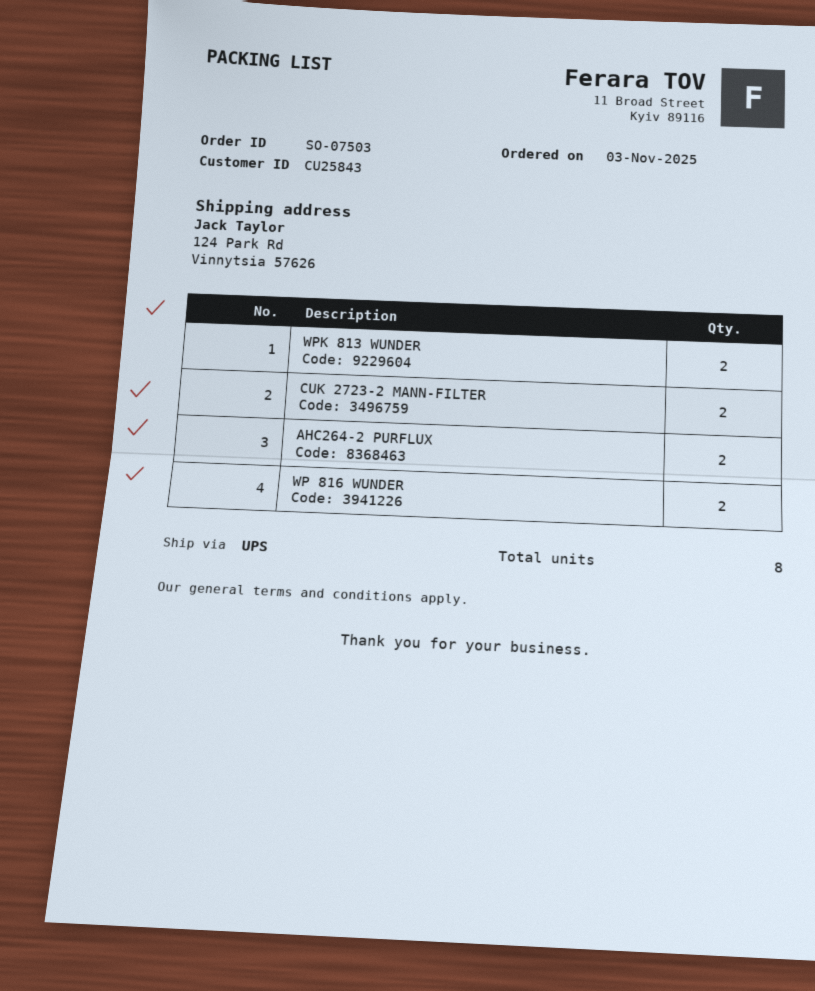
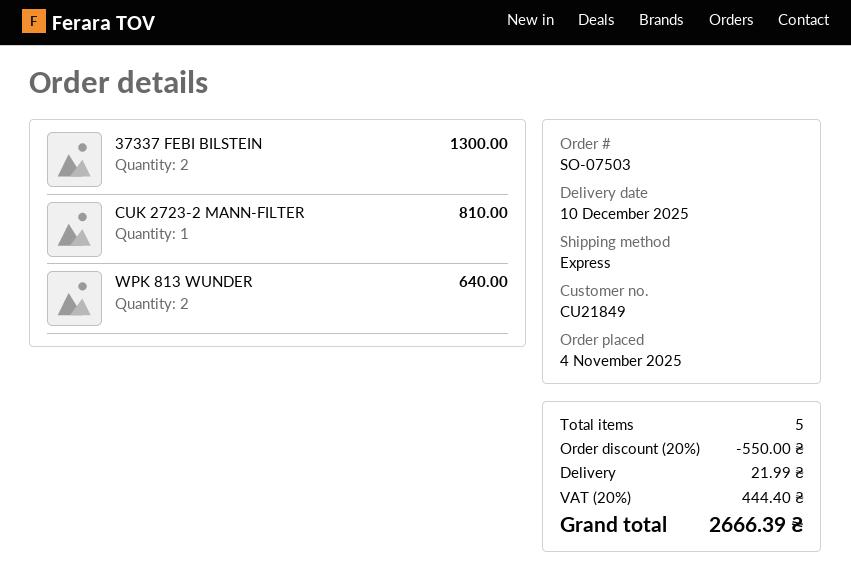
order date: 2025-11-03 -> 2025-11-04
customer number: CU25843 -> CU21849
shipping method: UPS -> express
CUK 2723-2 MANN-FILTER: 2 -> 1
AHC264-2 PURFLUX: 2 -> none
WP 816 WUNDER: 2 -> none
37337 FEBI BILSTEIN: none -> 2
total quantity: 8 -> 5

